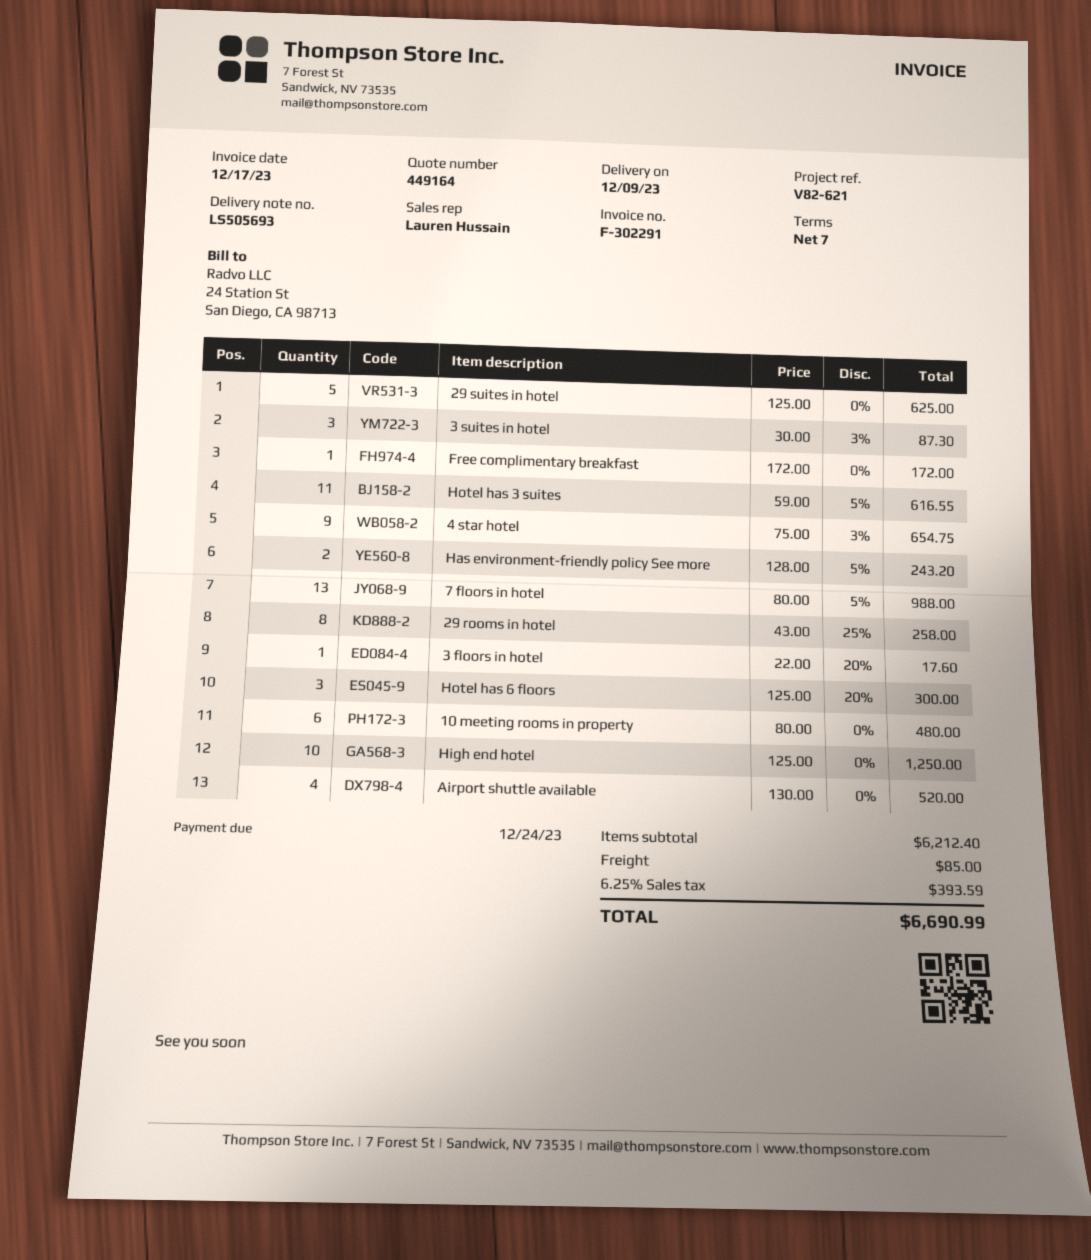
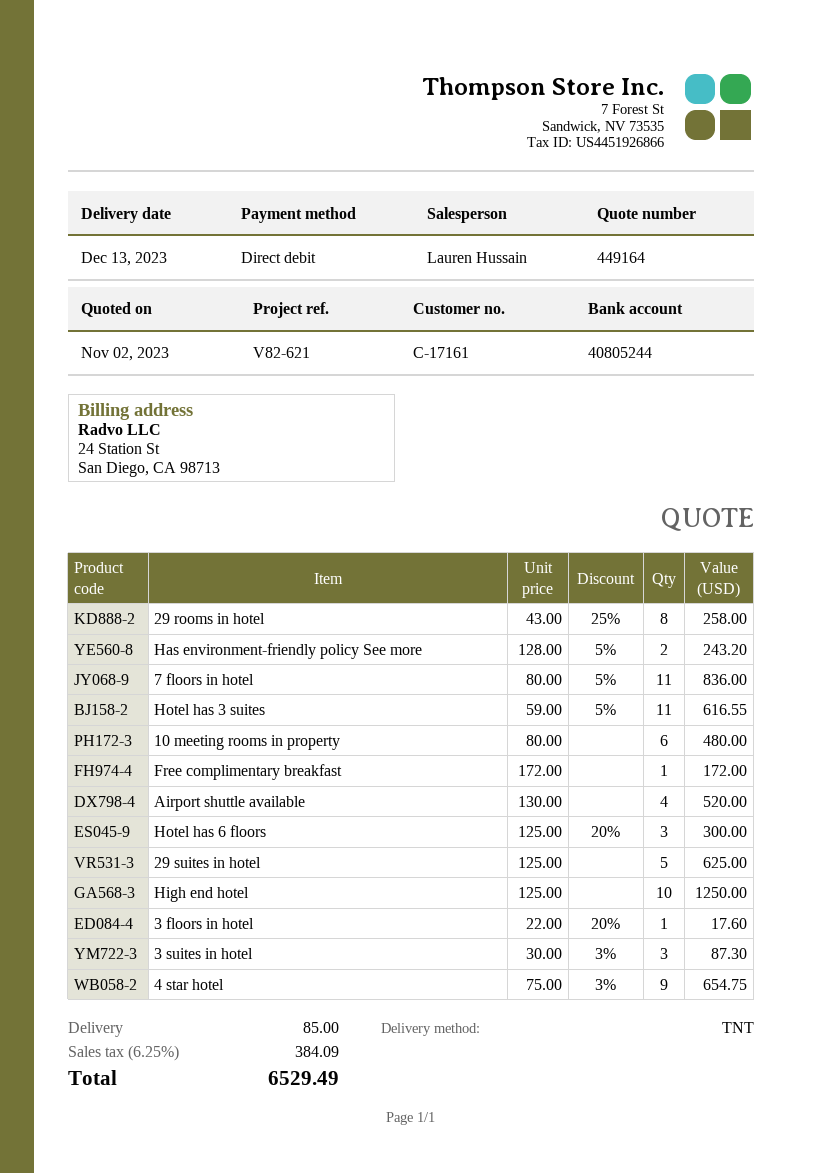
delivery date: 2023-12-09 -> 2023-12-13
7 floors in hotel: 13 x 80.00 - 5% = 988.00 -> 11 x 80.00 - 5% = 836.00
tax: 6.25% = 393.59 -> 6.25% = 384.09
total: 6690.99 -> 6529.49

